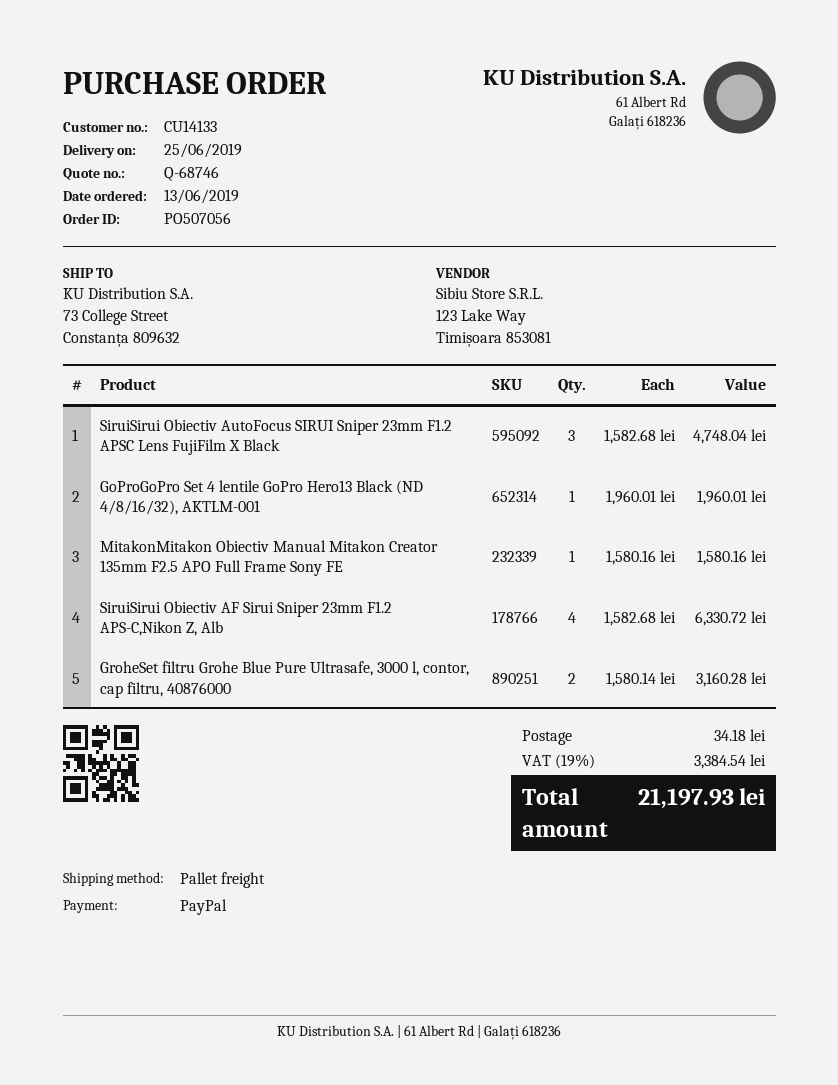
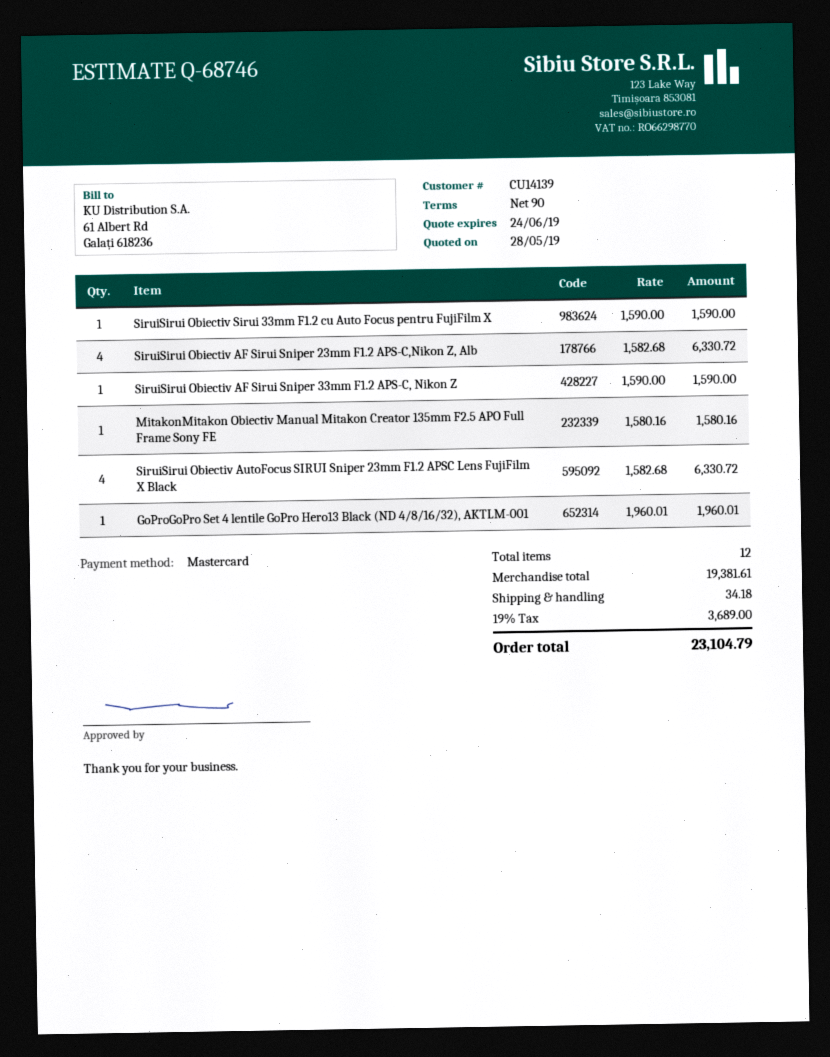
customer number: CU14133 -> CU14139
payment method: PayPal -> Mastercard
SiruiSirui Obiectiv AutoFocus SIRUI Sniper 23mm F1.2 APSC Lens FujiFilm X Black: 3 x 1582.68 = 4748.04 -> 4 x 1582.68 = 6330.72
GroheSet filtru Grohe Blue Pure Ultrasafe, 3000 l, contor, cap filtru, 40876000: 2 x 1580.14 = 3160.28 -> none
SiruiSirui Obiectiv Sirui 33mm F1.2 cu Auto Focus pentru FujiFilm X: none -> 1 x 1590.00 = 1590.00
SiruiSirui Obiectiv AF Sirui Sniper 33mm F1.2 APS-C, Nikon Z: none -> 1 x 1590.00 = 1590.00
tax: 19% = 3384.54 -> 19% = 3689.00
total: 21197.93 -> 23104.79

